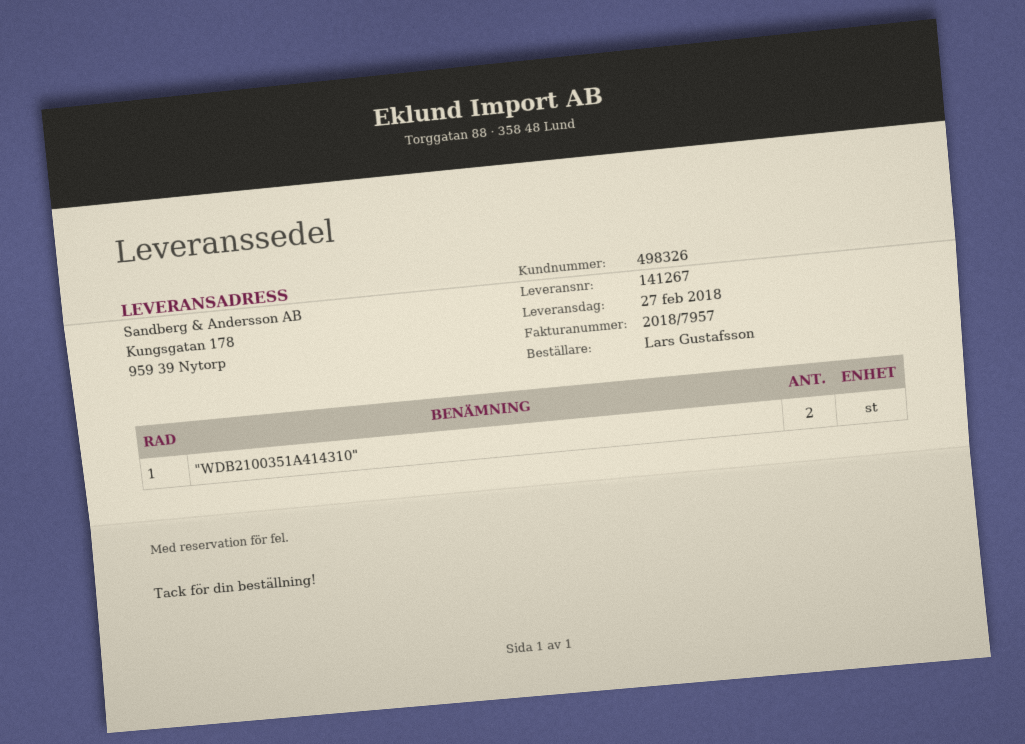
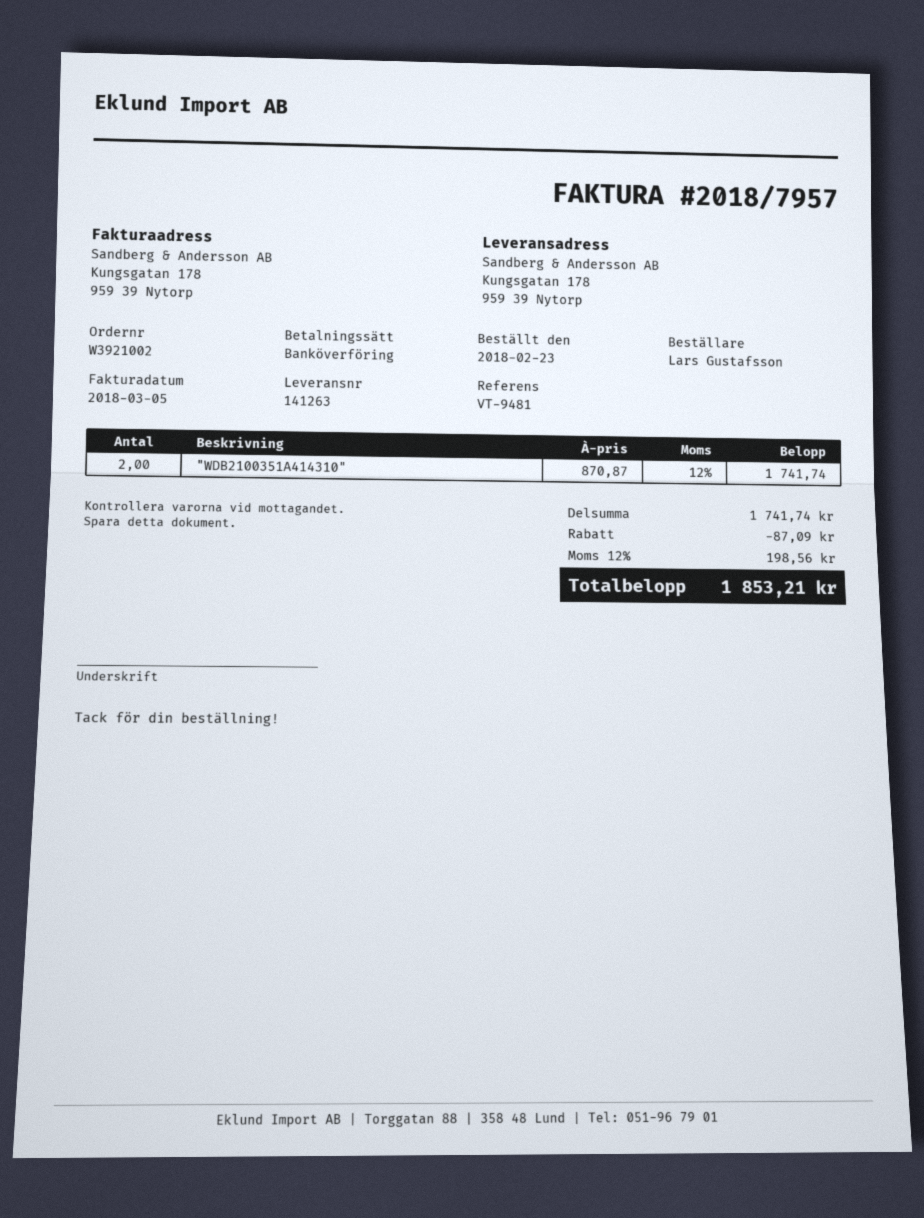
delivery note number: 141267 -> 141263

